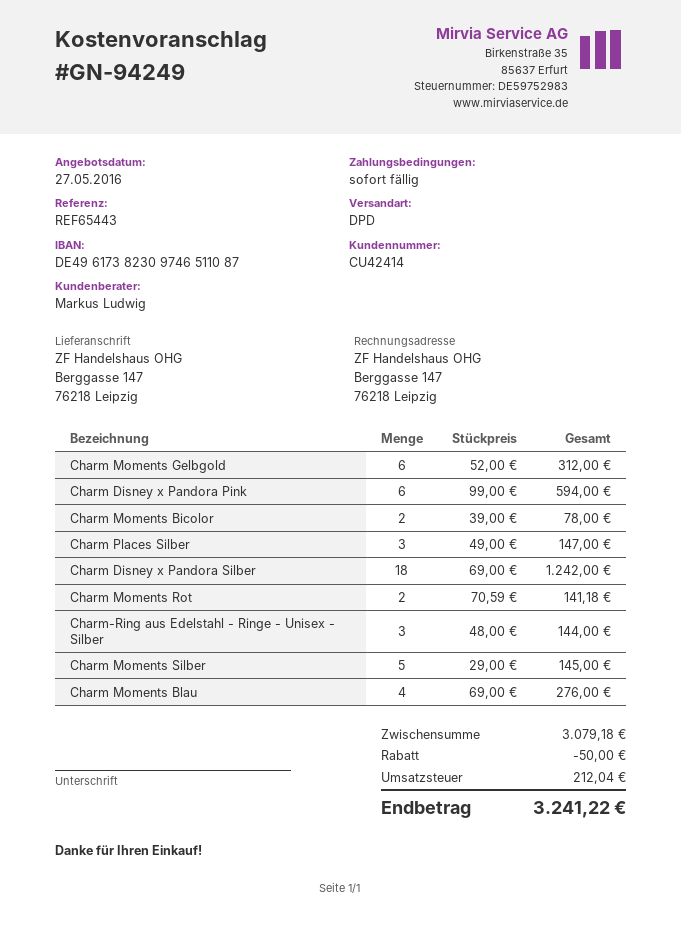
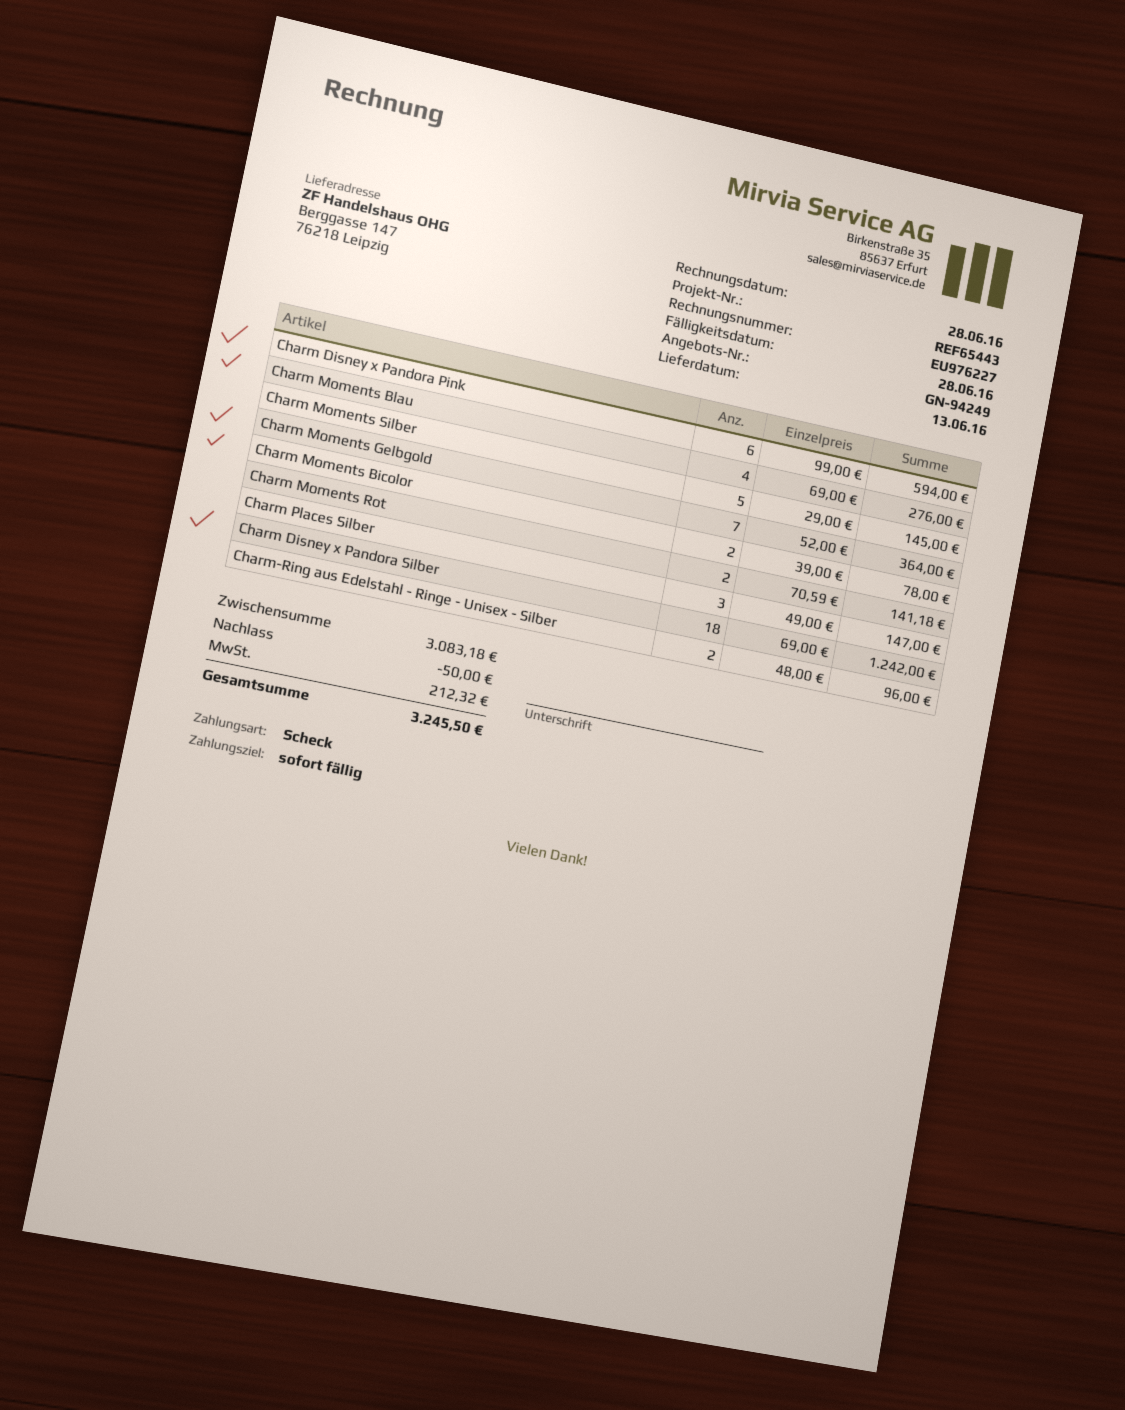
Charm Moments Gelbgold: 6 x 52.00 = 312.00 -> 7 x 52.00 = 364.00
Charm-Ring aus Edelstahl - Ringe - Unisex - Silber: 3 x 48.00 = 144.00 -> 2 x 48.00 = 96.00
subtotal: 3079.18 -> 3083.18
tax: 212.04 -> 212.32
total: 3241.22 -> 3245.50

